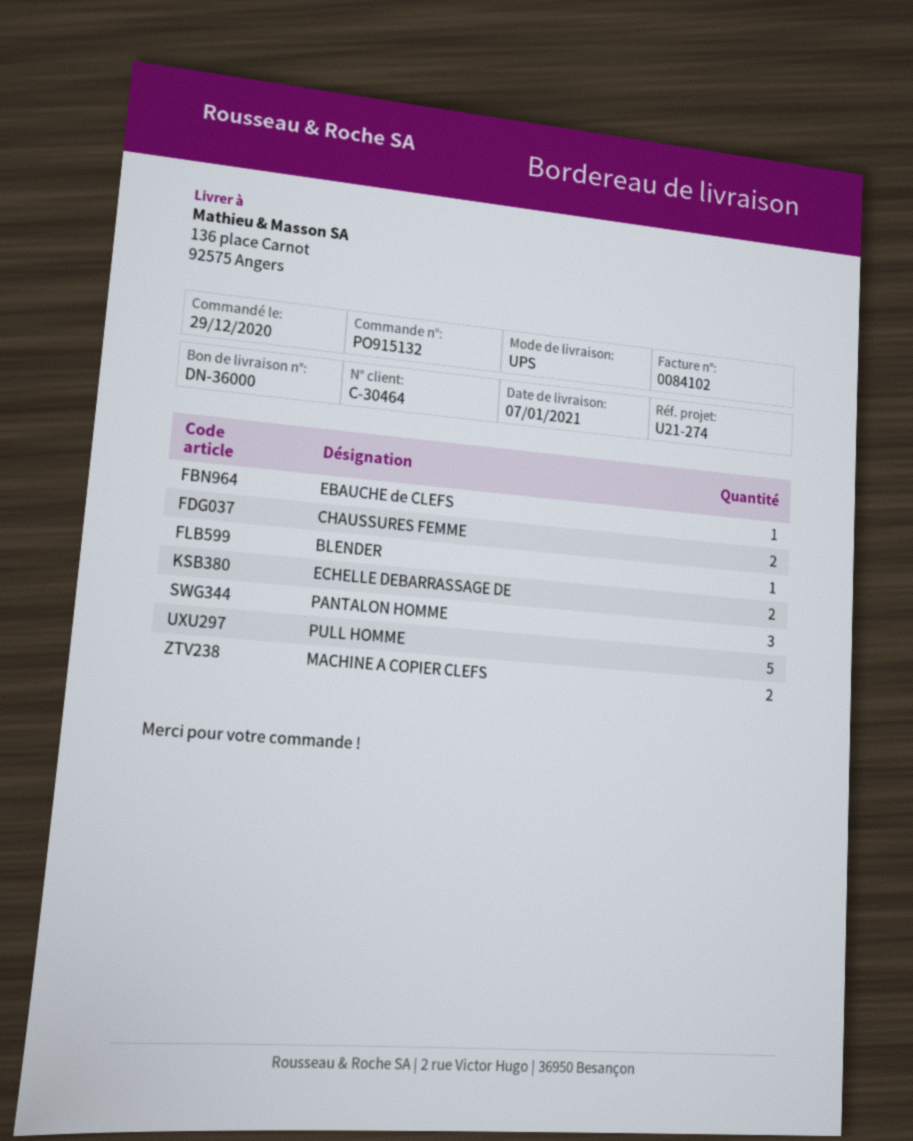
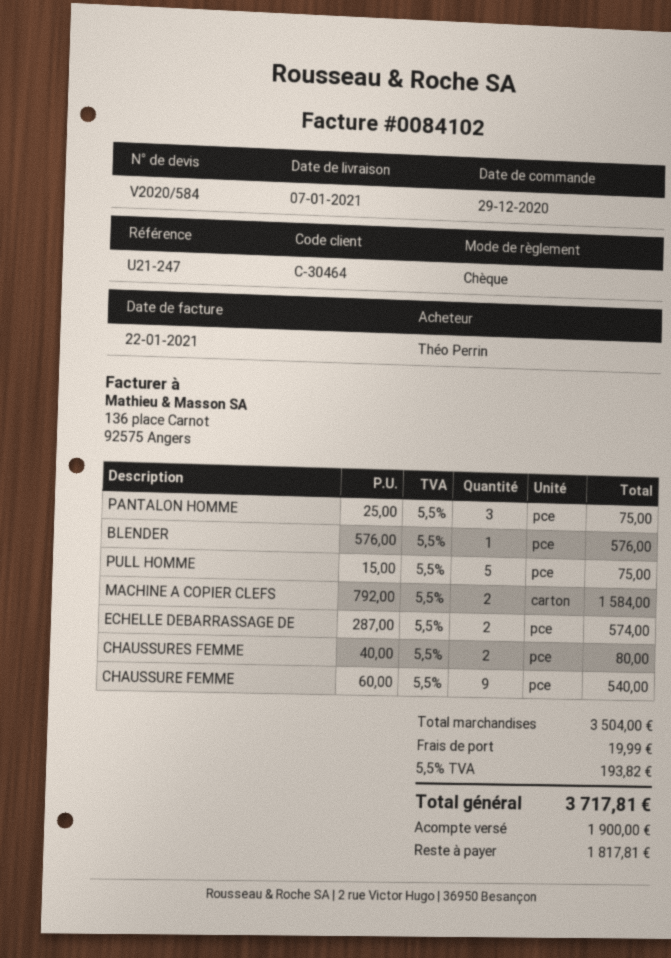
reference: U21-274 -> U21-247
EBAUCHE de CLEFS: 1 -> none
CHAUSSURE FEMME: none -> 9

